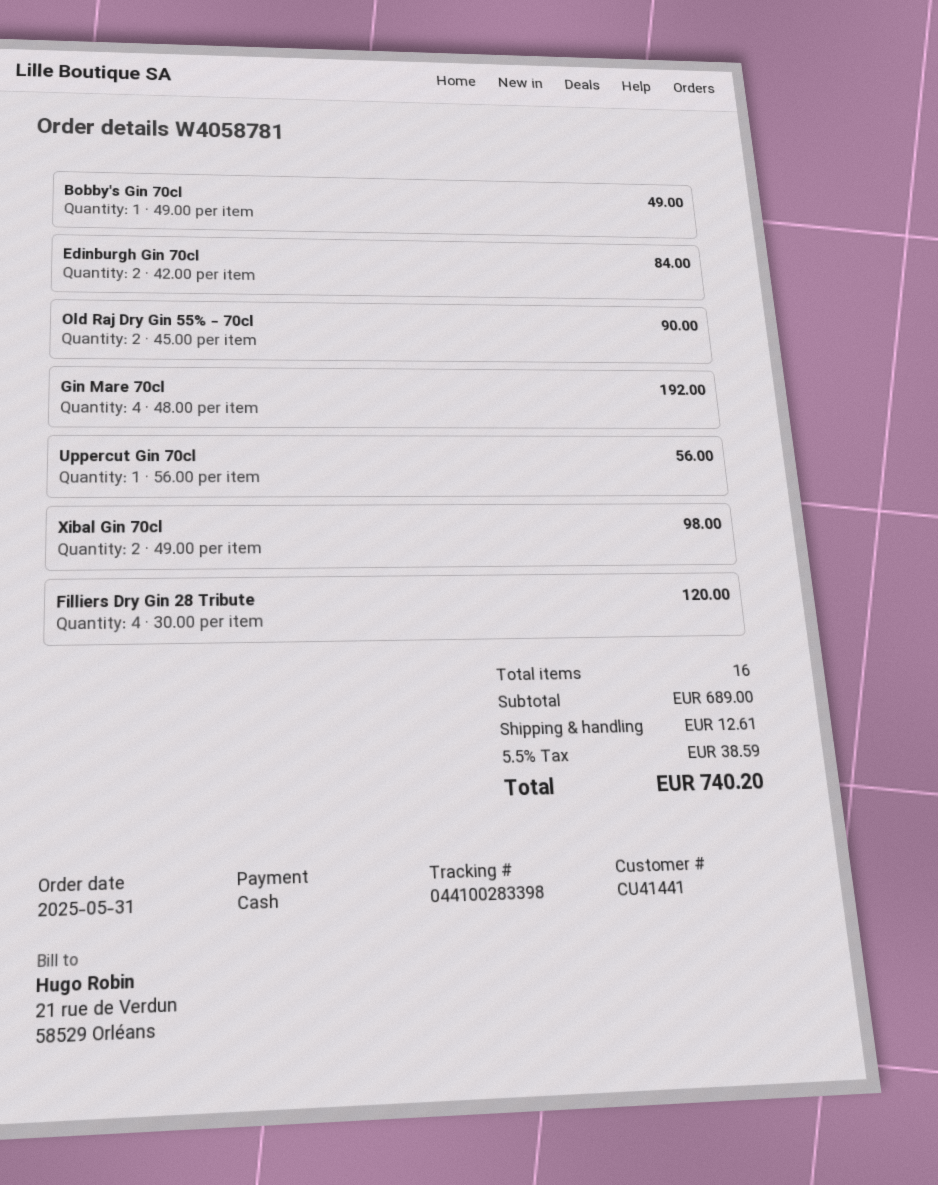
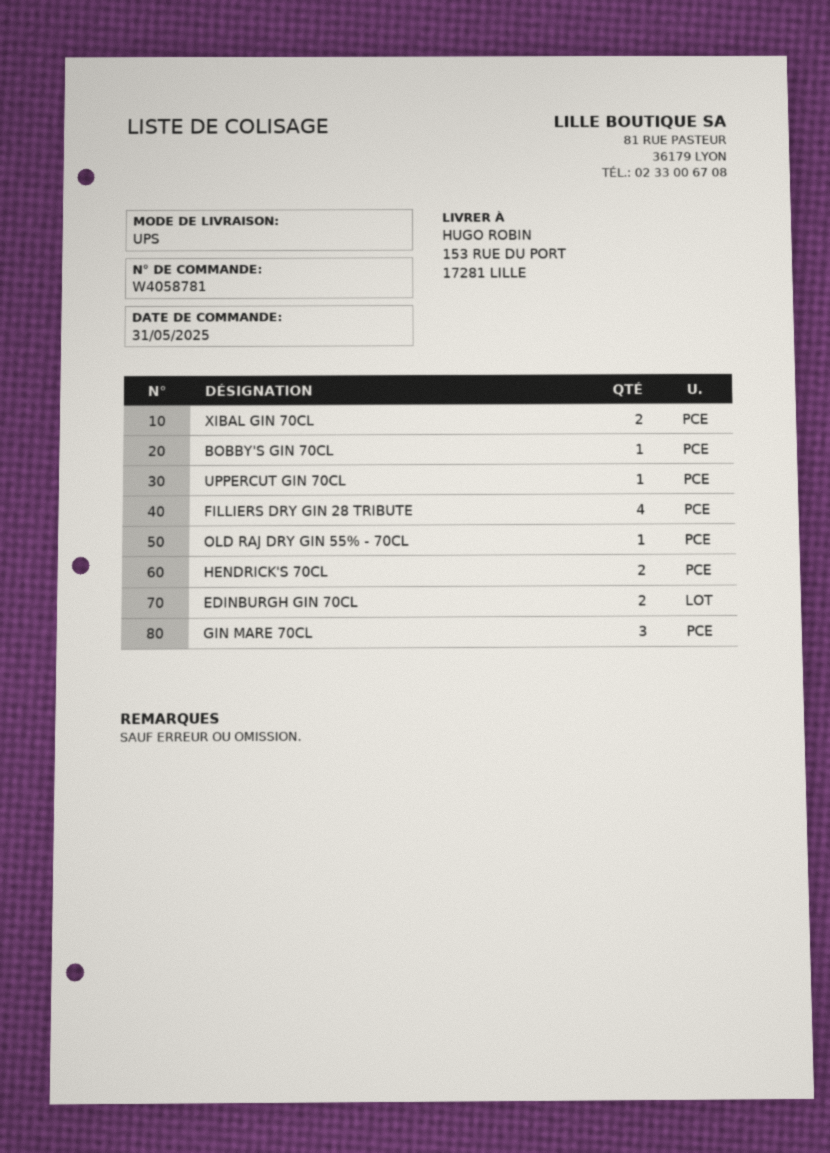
Old Raj Dry Gin 55% - 70cl: 2 -> 1
Gin Mare 70cl: 4 -> 3
HENDRICK'S 70CL: none -> 2

